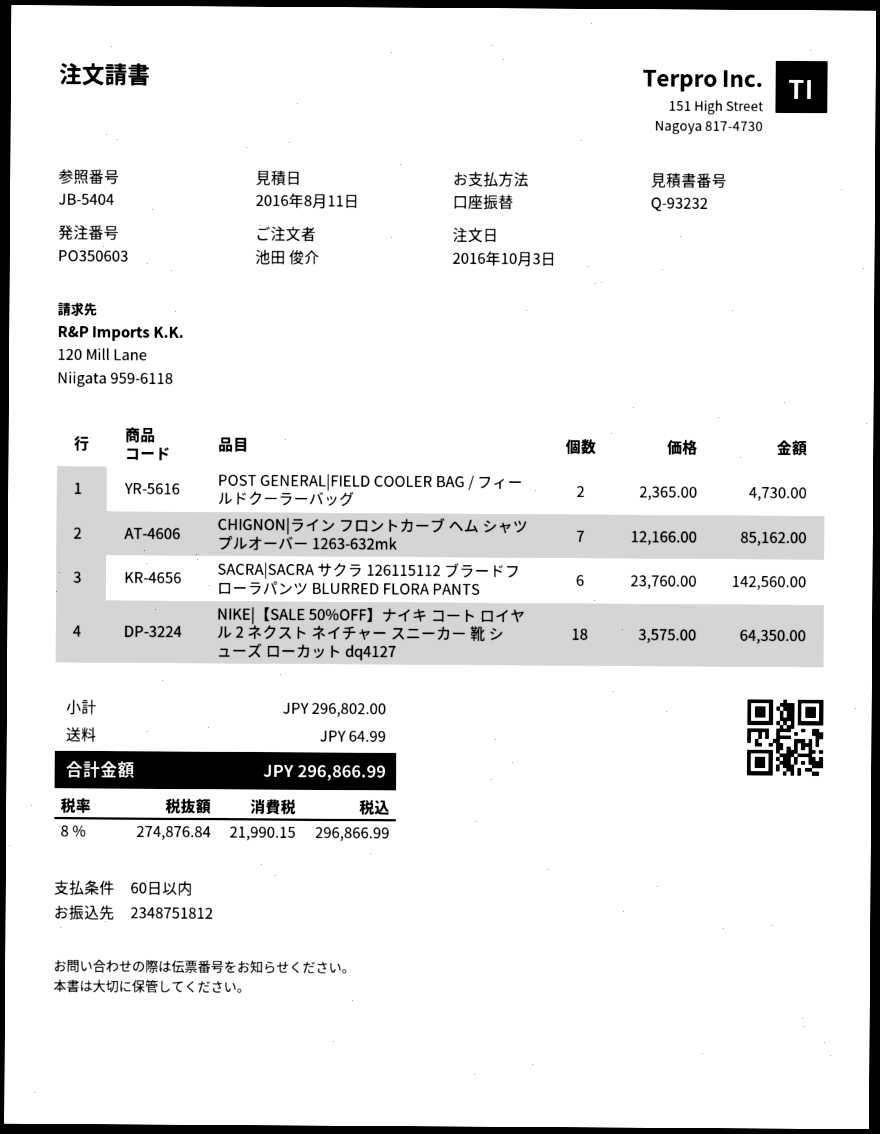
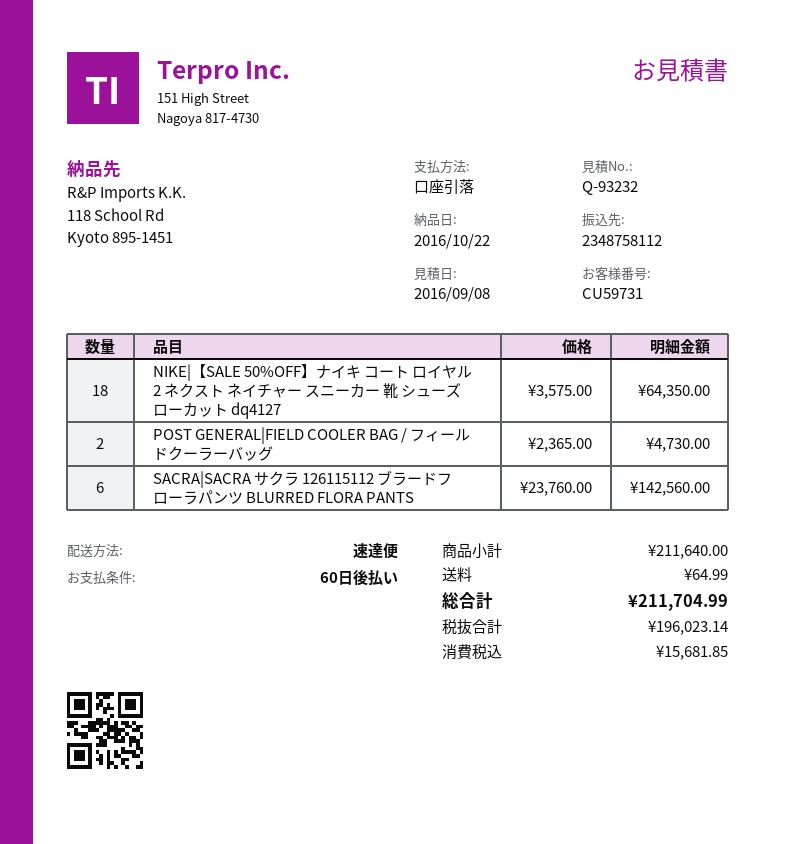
quote date: 2016-08-11 -> 2016-09-08
bank account: 2348751812 -> 2348758112
CHIGNON|ライン フロントカーブ ヘム シャツ プルオーバー 1263-632mk: 7 x 12166.00 = 85162.00 -> none
subtotal: 296802.00 -> 211640.00
net: 274876.84 -> 196023.14
tax: 21990.15 -> 15681.85
total: 296866.99 -> 211704.99

